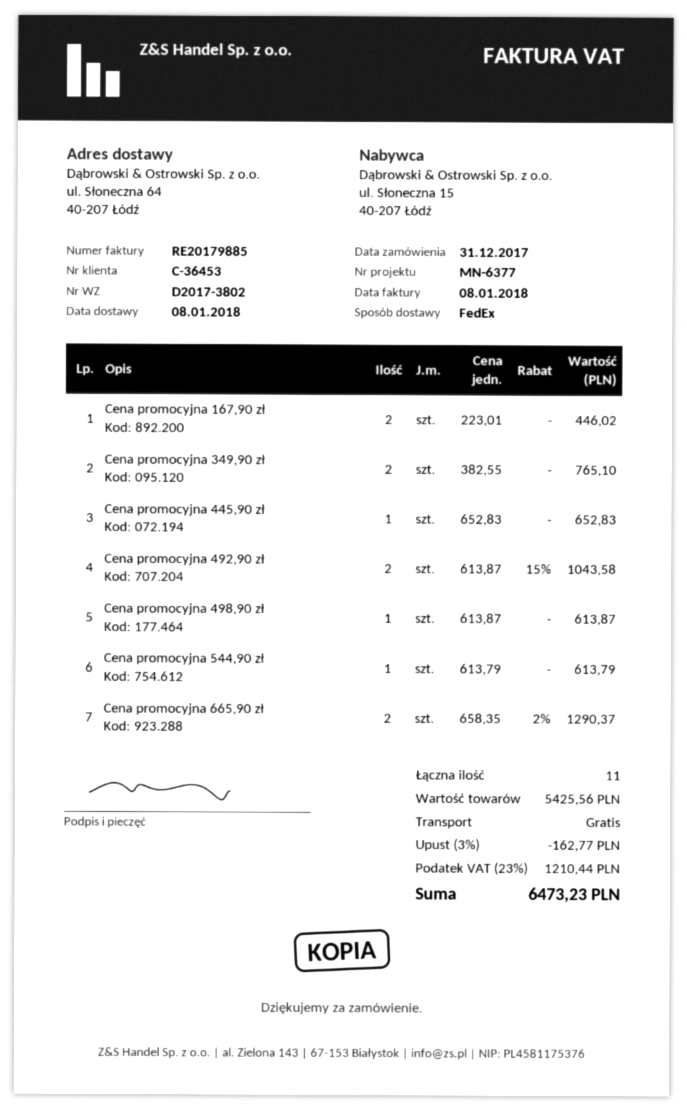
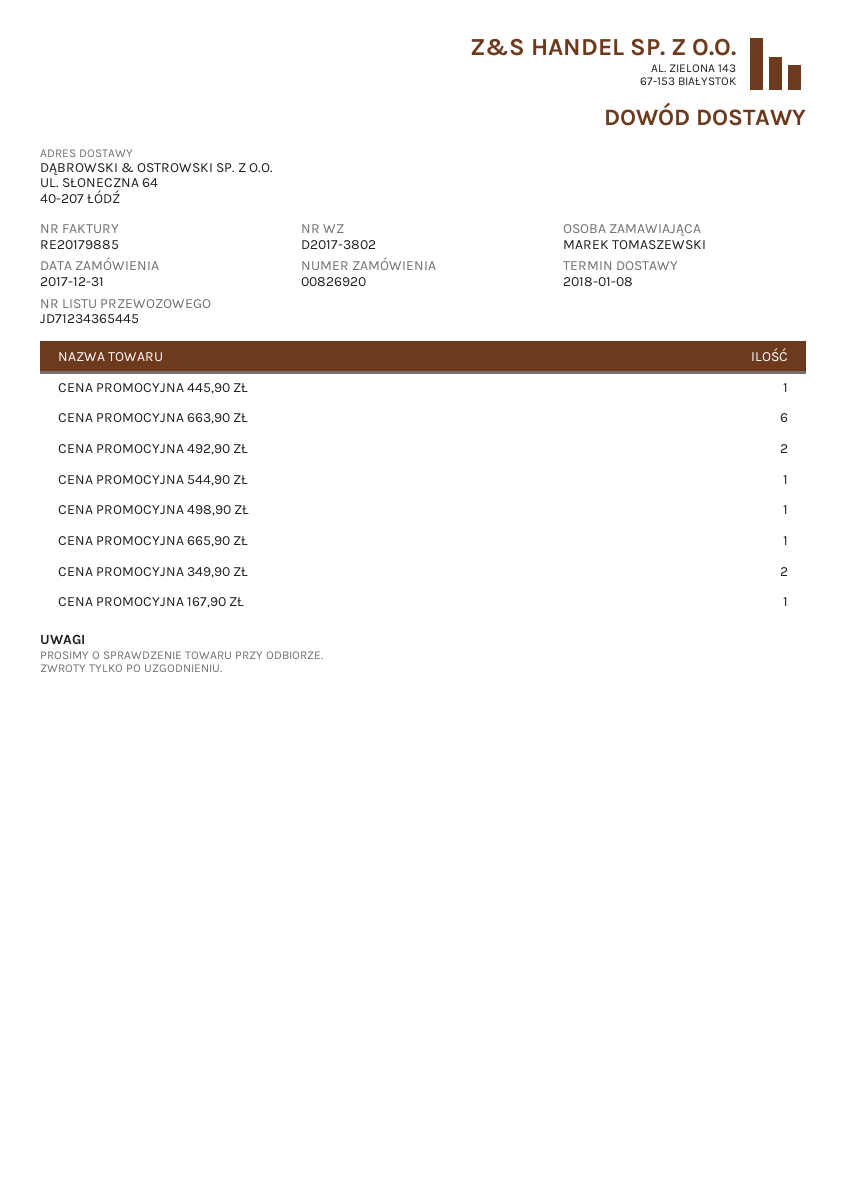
Cena promocyjna 167,90 zł: 2 -> 1
Cena promocyjna 665,90 zł: 2 -> 1
CENA PROMOCYJNA 663,90 ZŁ: none -> 6

